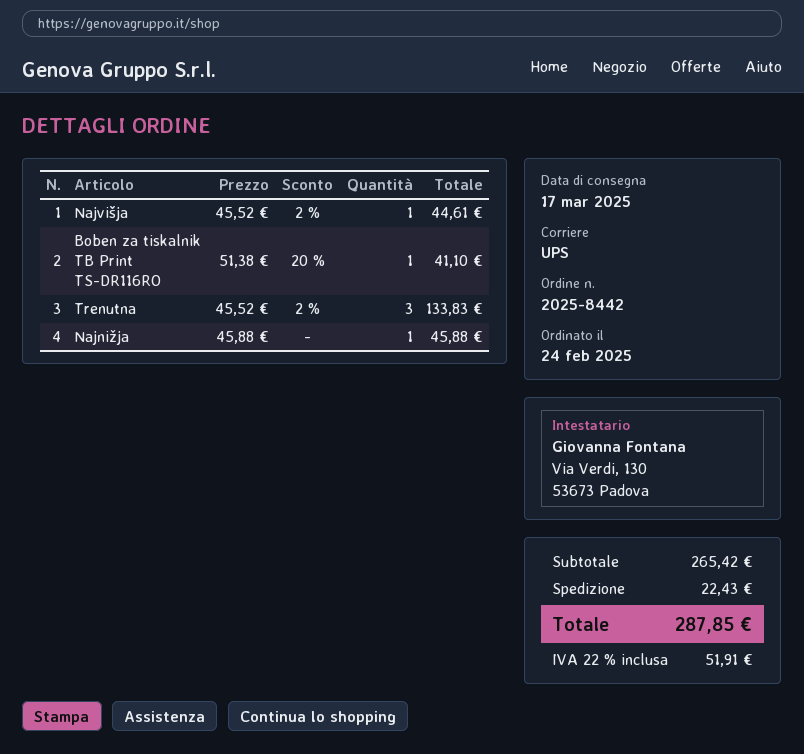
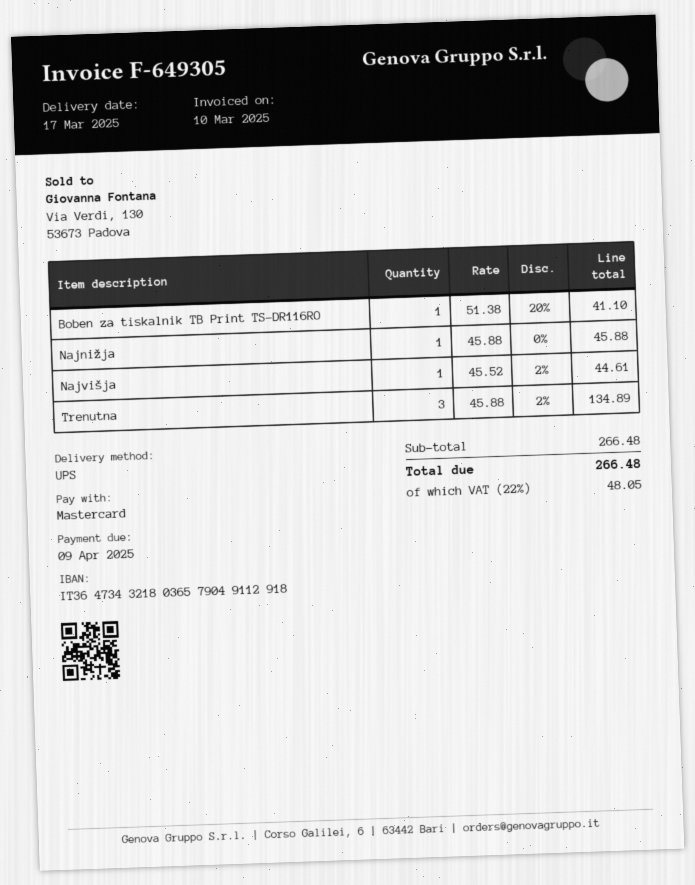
Trenutna: 3 x 45.52 - 2% = 133.83 -> 3 x 45.88 - 2% = 134.89
subtotal: 265.42 -> 266.48
shipping: 22.43 -> none
tax: 22% = 51.91 -> 22% = 48.05
total: 287.85 -> 266.48

